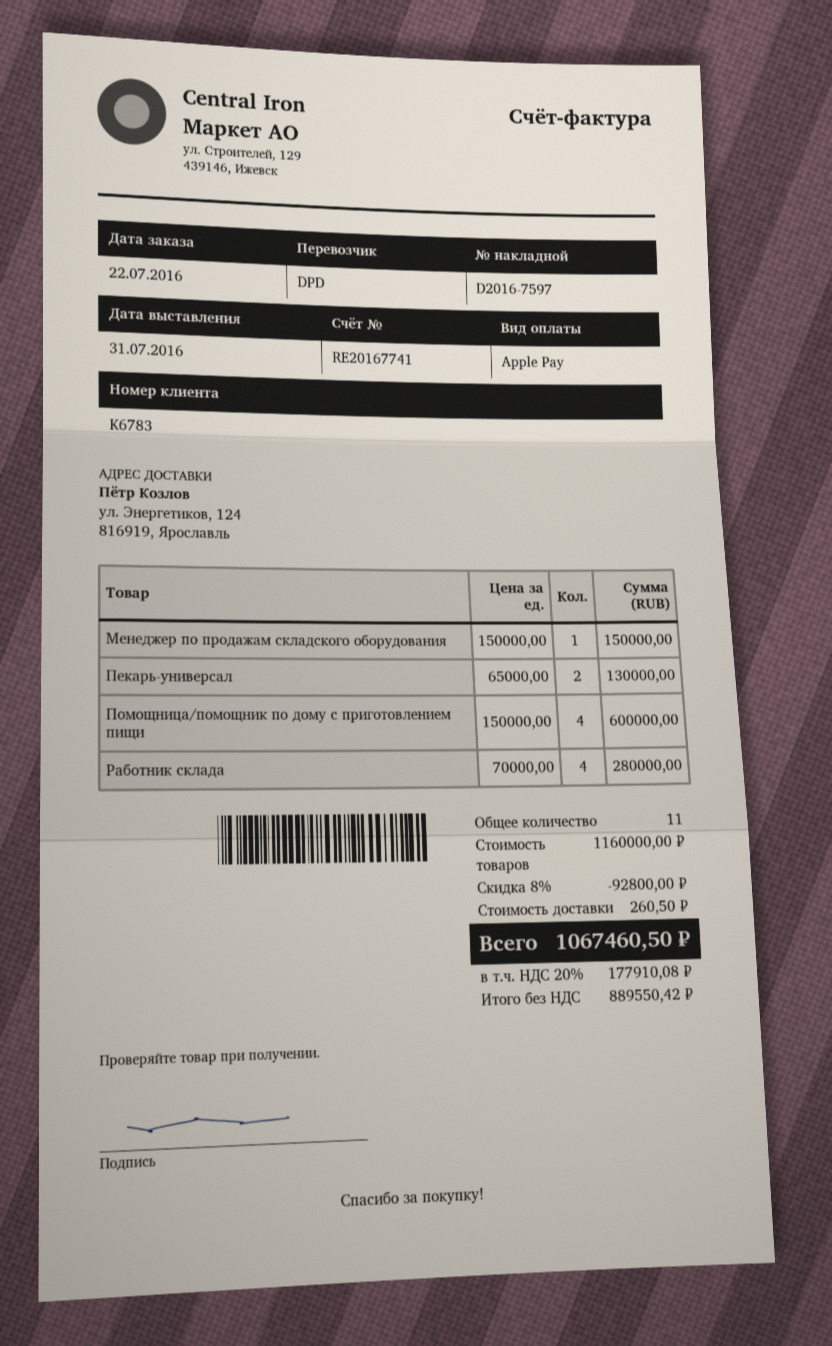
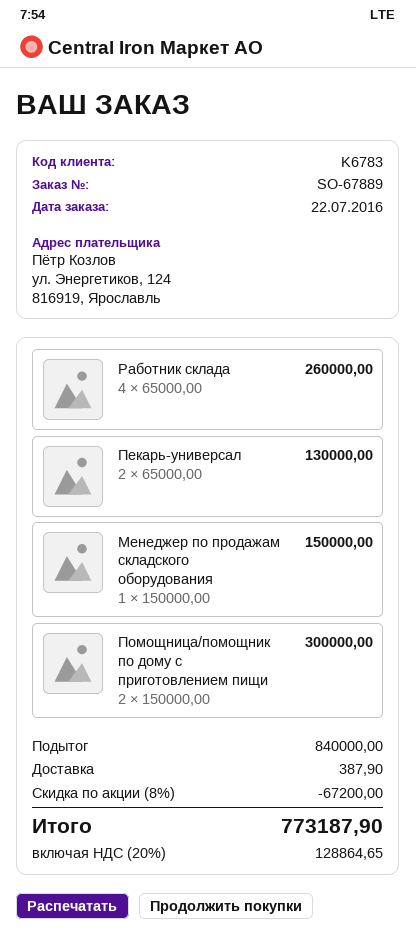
Помощница/помощник по дому с приготовлением пищи: 4 x 150000.00 = 600000.00 -> 2 x 150000.00 = 300000.00
Работник склада: 4 x 70000.00 = 280000.00 -> 4 x 65000.00 = 260000.00
subtotal: 1160000.00 -> 840000.00
discount: 8% = 92800.00 -> 8% = 67200.00
shipping: 260.50 -> 387.90
tax: 20% = 177910.08 -> 20% = 128864.65
total: 1067460.50 -> 773187.90

